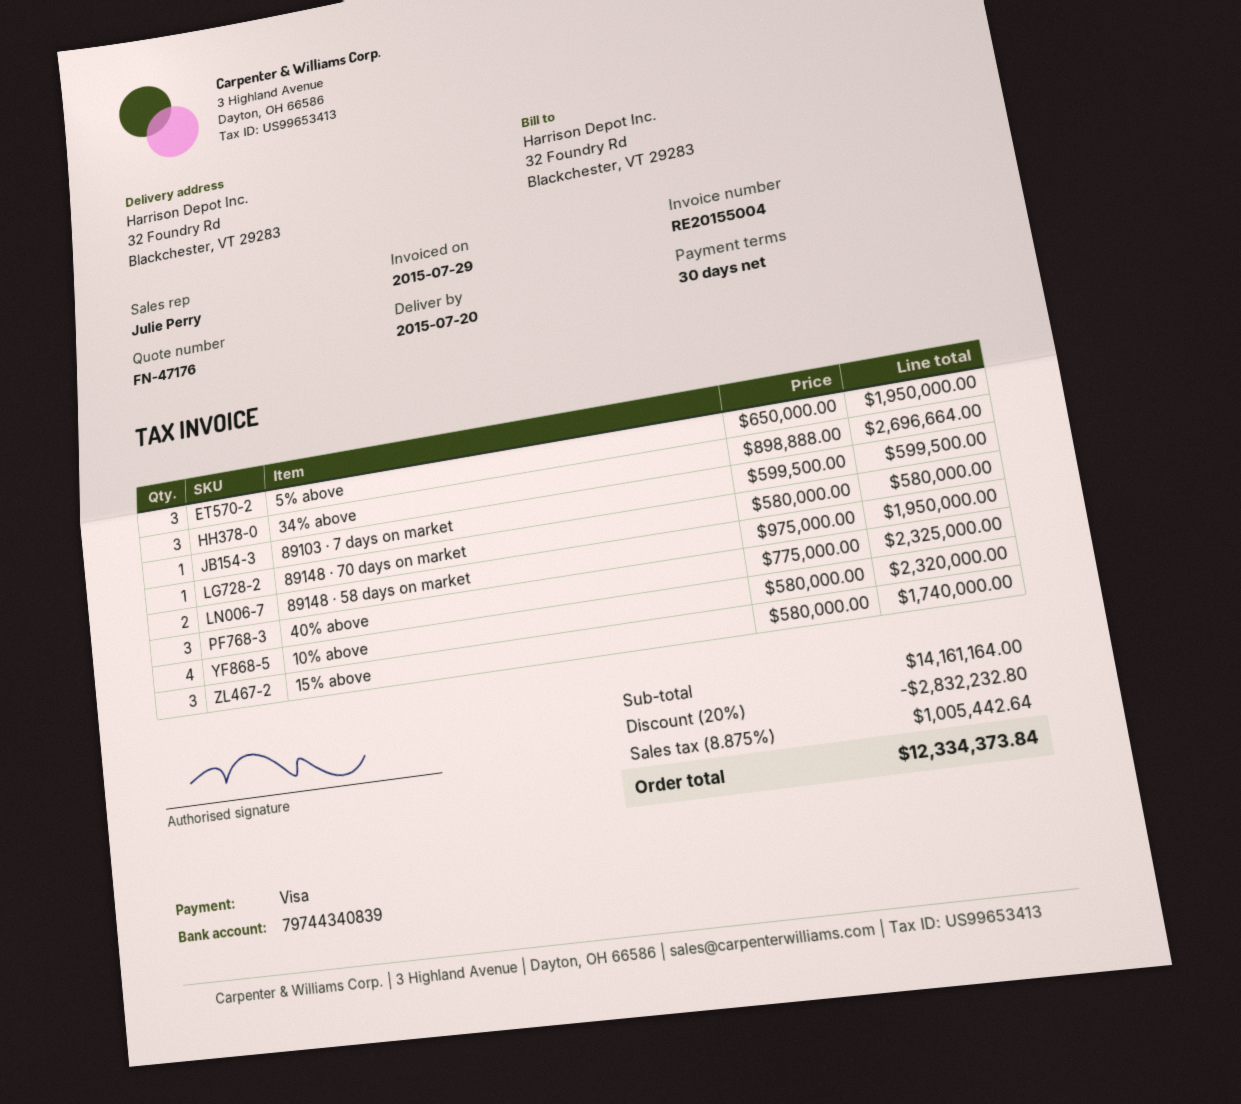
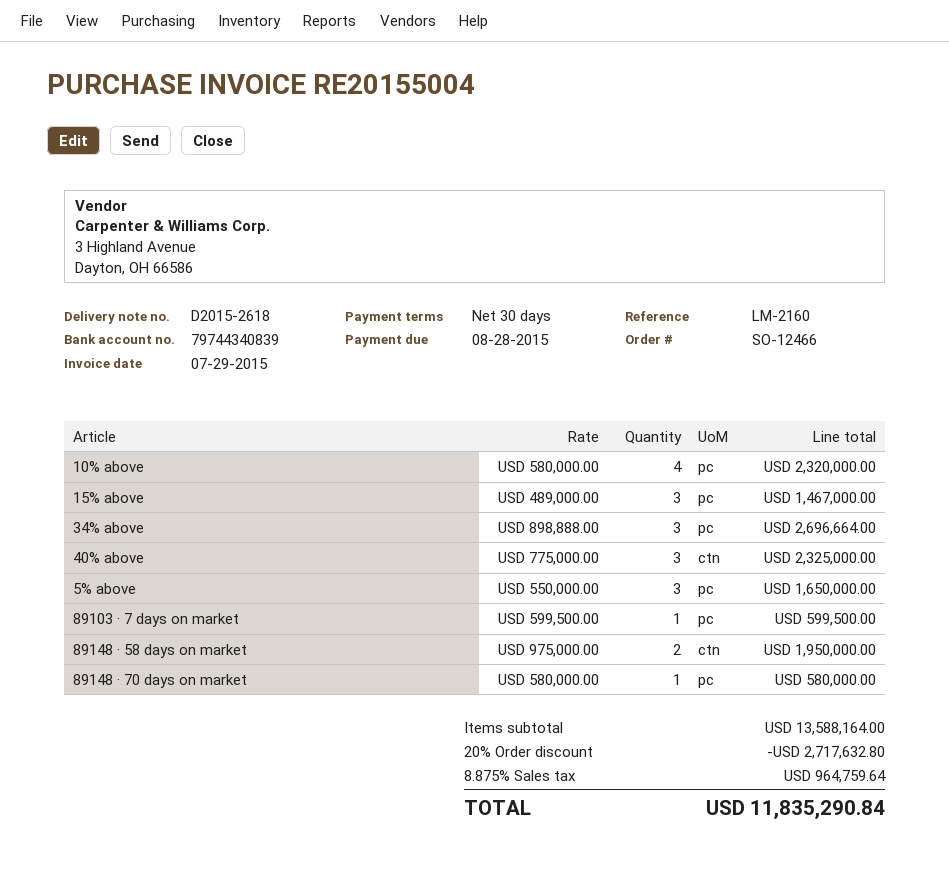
5% above: 3 x 650000.00 = 1950000.00 -> 3 x 550000.00 = 1650000.00
15% above: 3 x 580000.00 = 1740000.00 -> 3 x 489000.00 = 1467000.00
subtotal: 14161164.00 -> 13588164.00
discount: 20% = 2832232.80 -> 20% = 2717632.80
tax: 8.875% = 1005442.64 -> 8.875% = 964759.64
total: 12334373.84 -> 11835290.84

